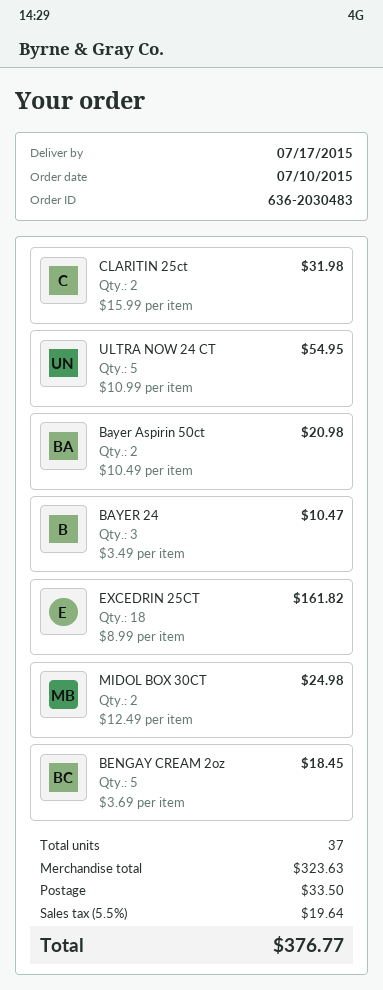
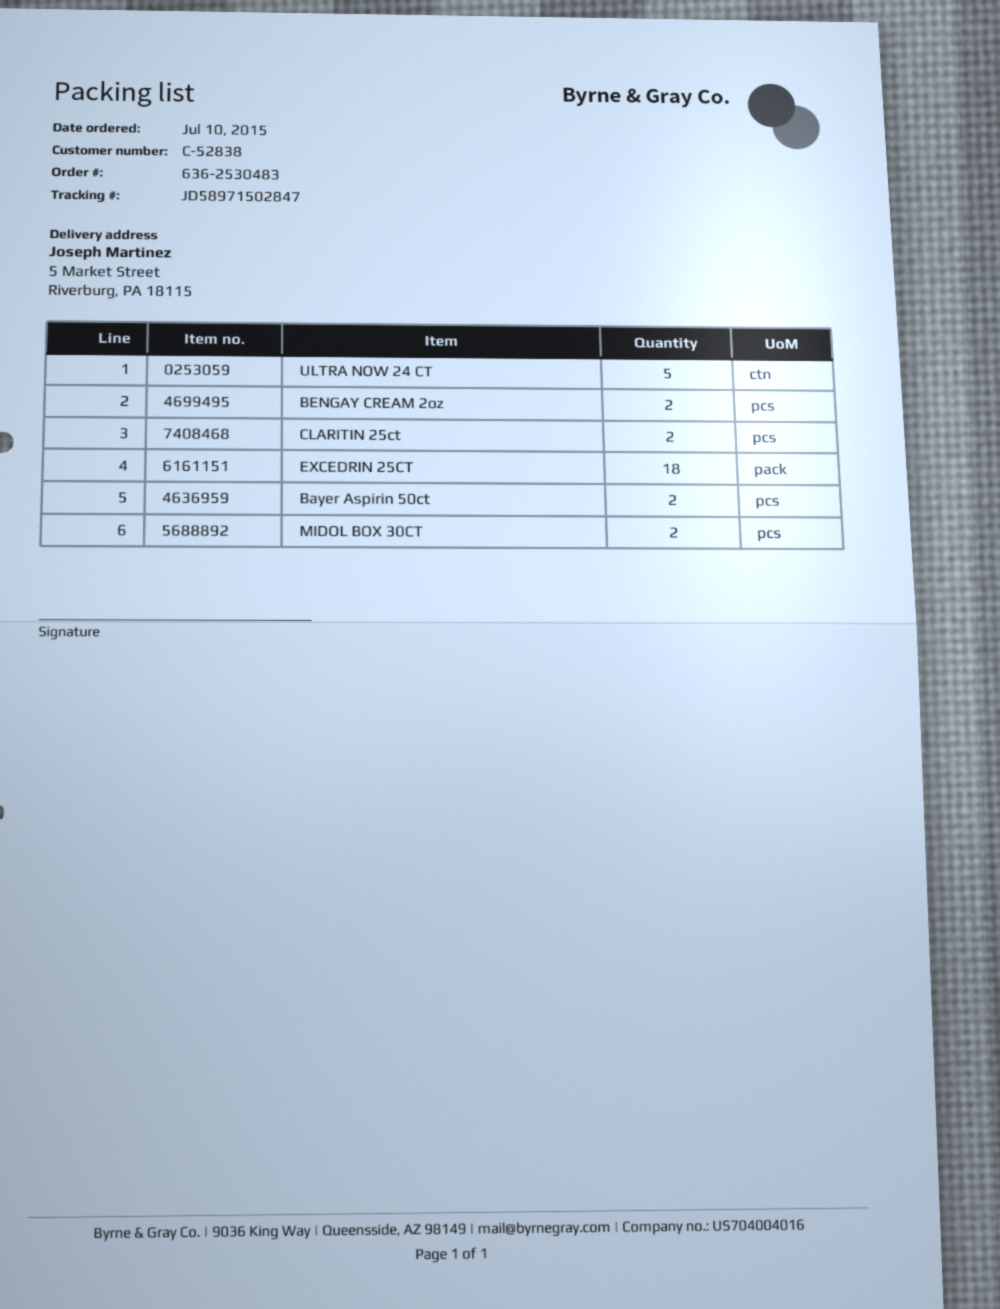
order number: 636-2030483 -> 636-2530483
BAYER 24: 3 -> none
BENGAY CREAM 2oz: 5 -> 2

